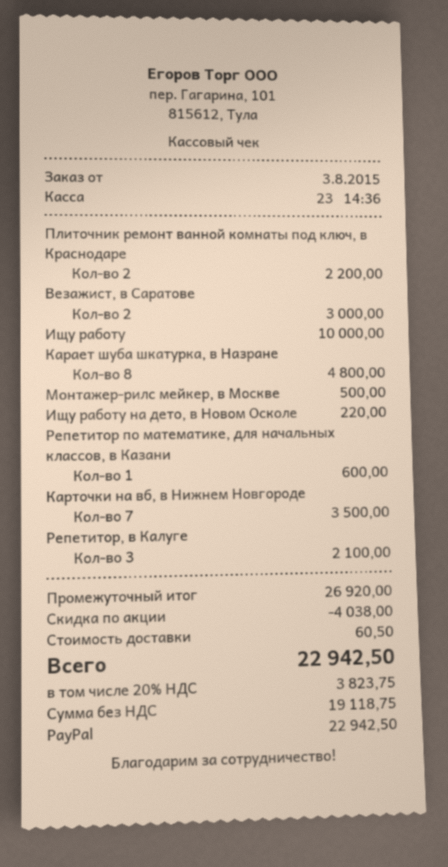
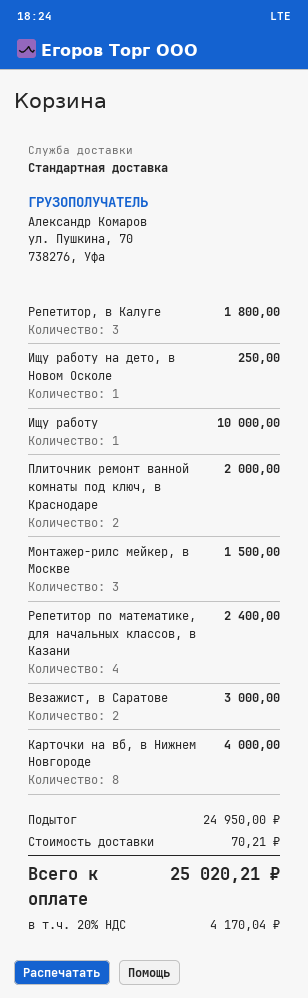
Плиточник ремонт ванной комнаты под ключ, в Краснодаре: 2 for 2200.00 -> 2 for 2000.00
Карает шуба шкатурка, в Назране: 8 for 4800.00 -> none
Монтажер-рилс мейкер, в Москве: 1 for 500.00 -> 3 for 1500.00
Ищу работу на дето, в Новом Осколе: 1 for 220.00 -> 1 for 250.00
Репетитор по математике, для начальных классов, в Казани: 1 for 600.00 -> 4 for 2400.00
Карточки на вб, в Нижнем Новгороде: 7 for 3500.00 -> 8 for 4000.00
Репетитор, в Калуге: 3 for 2100.00 -> 3 for 1800.00
subtotal: 26920.00 -> 24950.00
discount: 4038.00 -> none
shipping: 60.50 -> 70.21
tax: 20% = 3823.75 -> 20% = 4170.04
total: 22942.50 -> 25020.21

